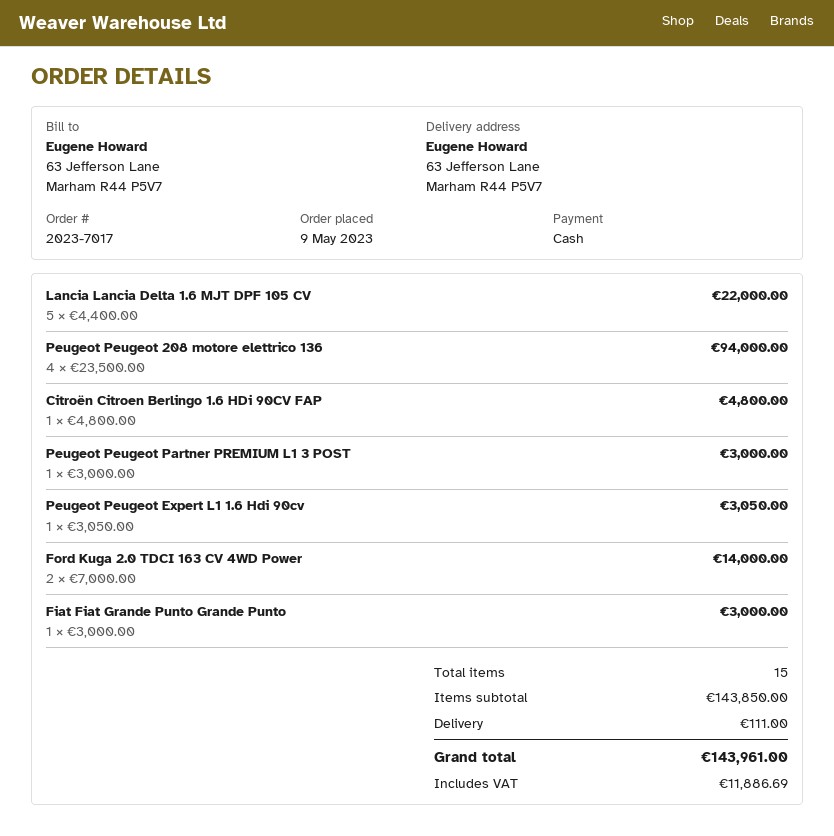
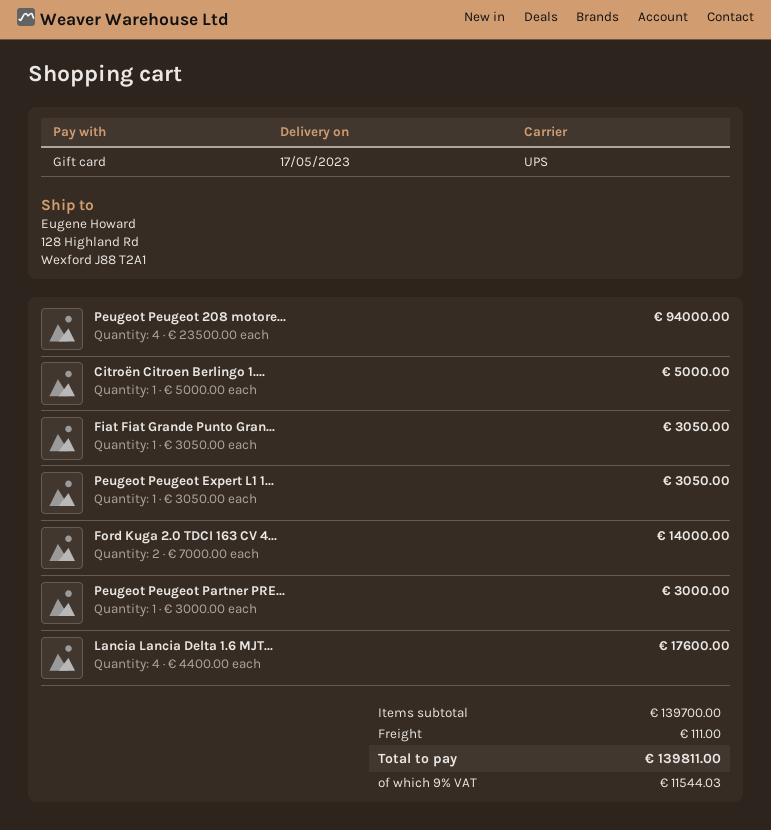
payment method: cash -> gift card
ship to: 63 Jefferson Lane, Marham R44 P5V7 -> 128 Highland Rd, Wexford J88 T2A1
Lancia Lancia Delta 1.6 MJT DPF 105 CV: 5 x 4400.00 = 22000.00 -> 4 x 4400.00 = 17600.00
Citroën Citroen Berlingo 1.6 HDi 90CV FAP: 1 x 4800.00 = 4800.00 -> 1 x 5000.00 = 5000.00
Fiat Fiat Grande Punto Grande Punto: 1 x 3000.00 = 3000.00 -> 1 x 3050.00 = 3050.00
subtotal: 143850.00 -> 139700.00
tax: 11886.69 -> 11544.03
total: 143961.00 -> 139811.00

